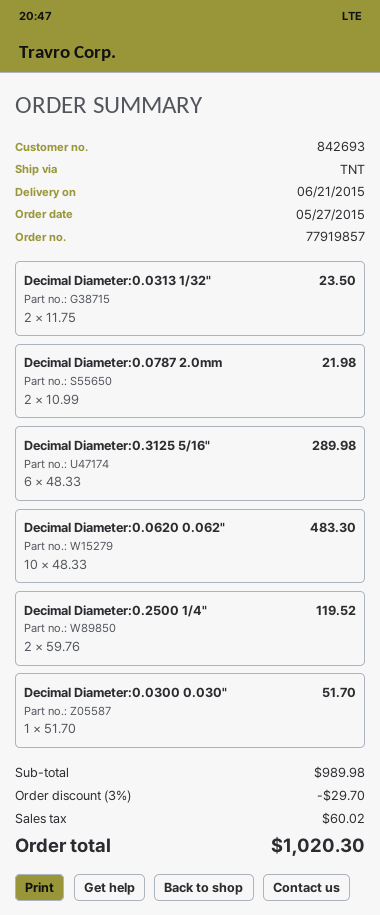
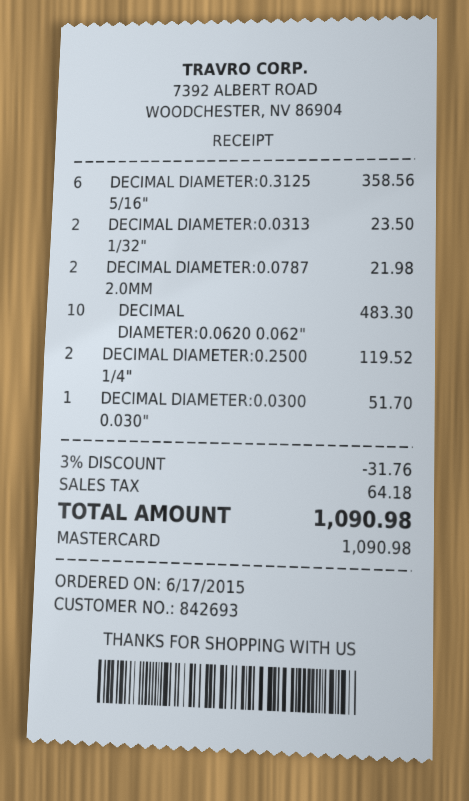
order date: 2015-05-27 -> 2015-06-17
Decimal Diameter:0.3125 5/16": 6 for 289.98 -> 6 for 358.56
discount: 3% = 29.70 -> 3% = 31.76
tax: 60.02 -> 64.18
total: 1020.30 -> 1090.98

